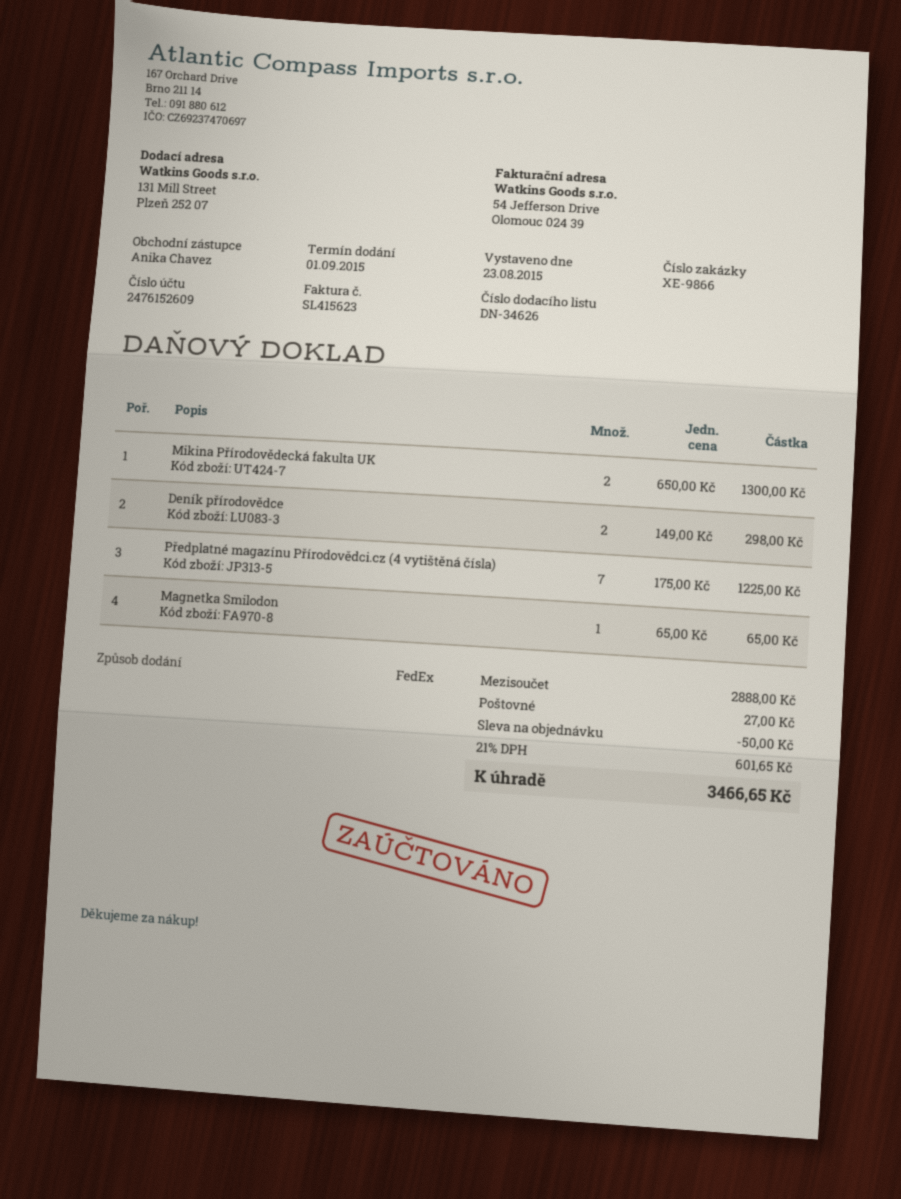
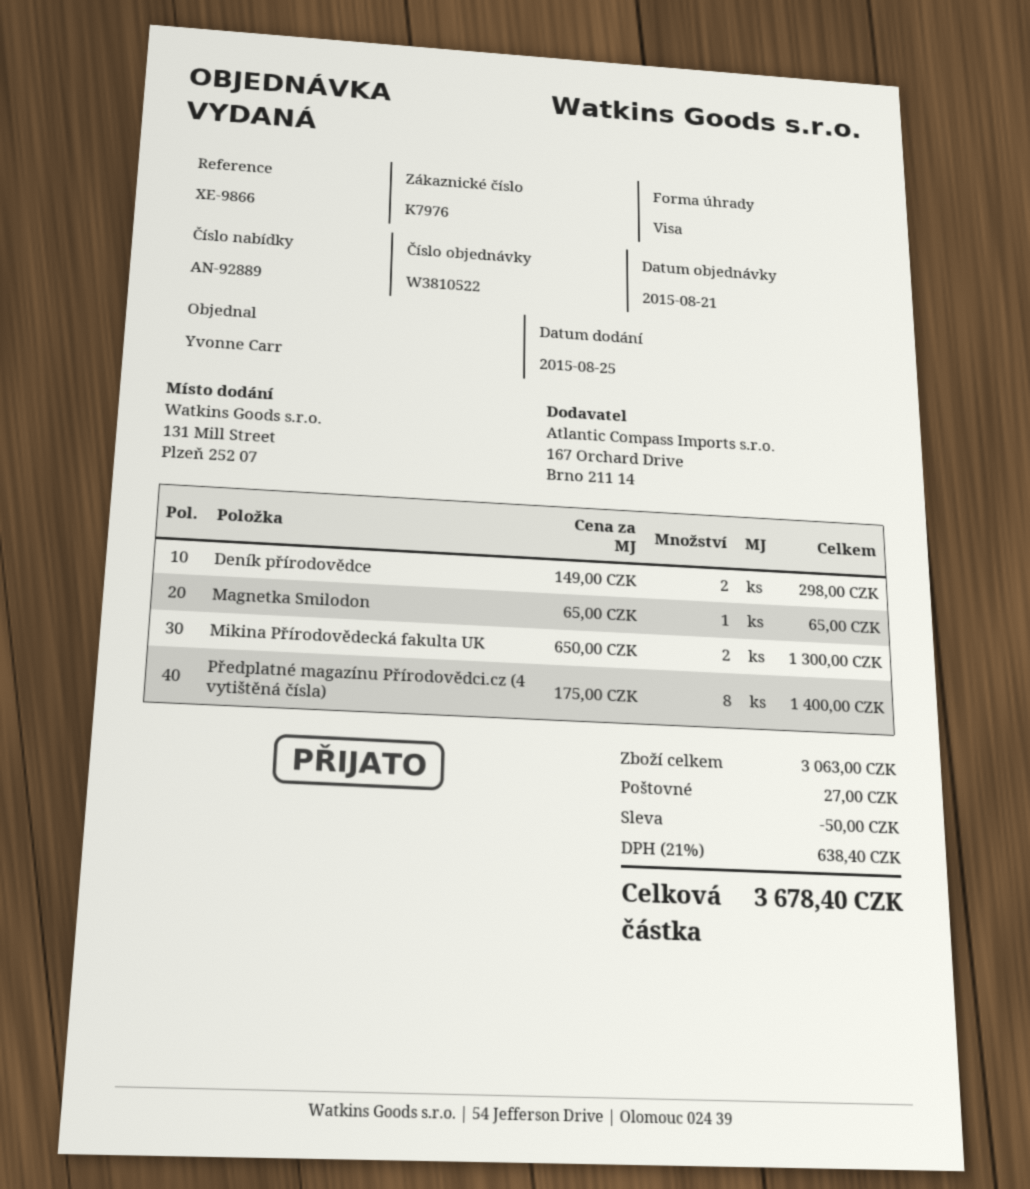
delivery date: 2015-09-01 -> 2015-08-25
Předplatné magazínu Přírodovědci.cz (4 vytištěná čísla): 7 x 175.00 = 1225.00 -> 8 x 175.00 = 1400.00
subtotal: 2888.00 -> 3063.00
tax: 21% = 601.65 -> 21% = 638.40
total: 3466.65 -> 3678.40

